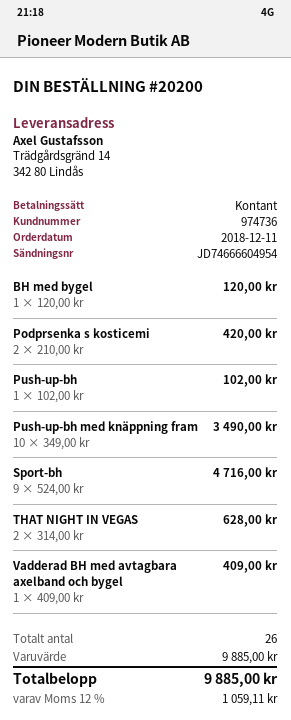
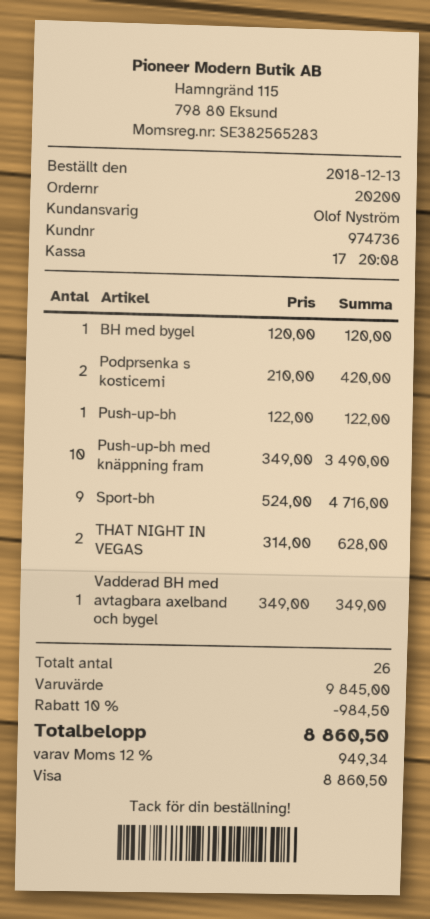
order date: 2018-12-11 -> 2018-12-13
payment method: cash -> Visa
Push-up-bh: 1 x 102.00 = 102.00 -> 1 x 122.00 = 122.00
Vadderad BH med avtagbara axelband och bygel: 1 x 409.00 = 409.00 -> 1 x 349.00 = 349.00
subtotal: 9885.00 -> 9845.00
discount: none -> 10% = 984.50
tax: 12% = 1059.11 -> 12% = 949.34
total: 9885.00 -> 8860.50

